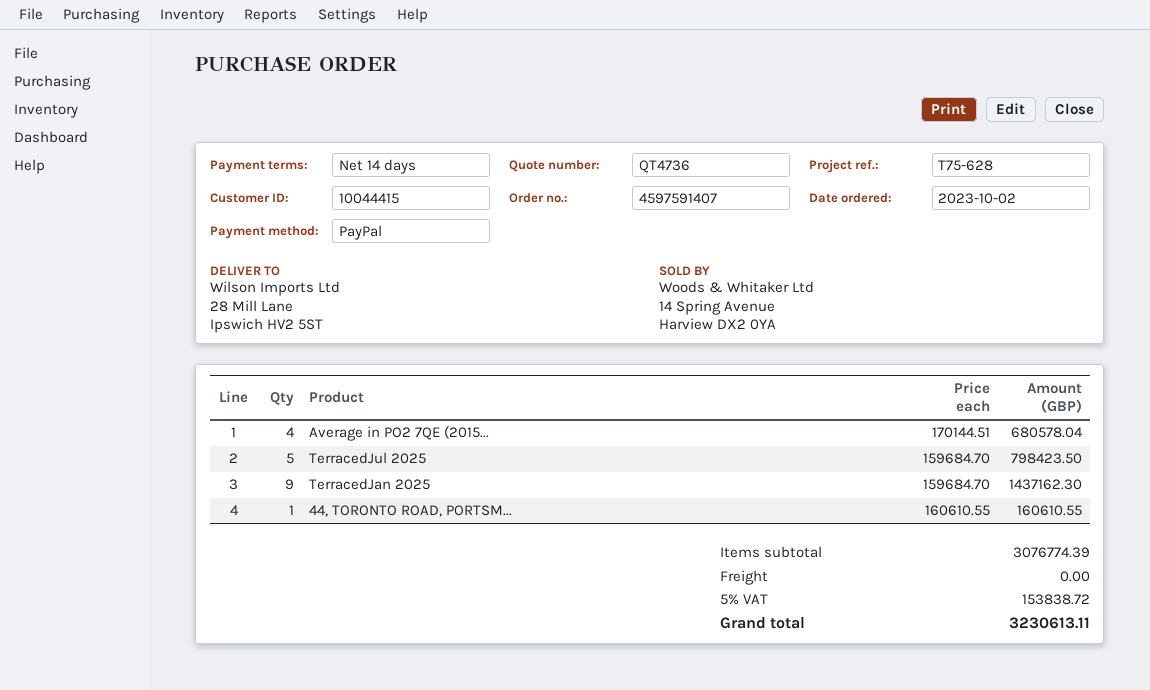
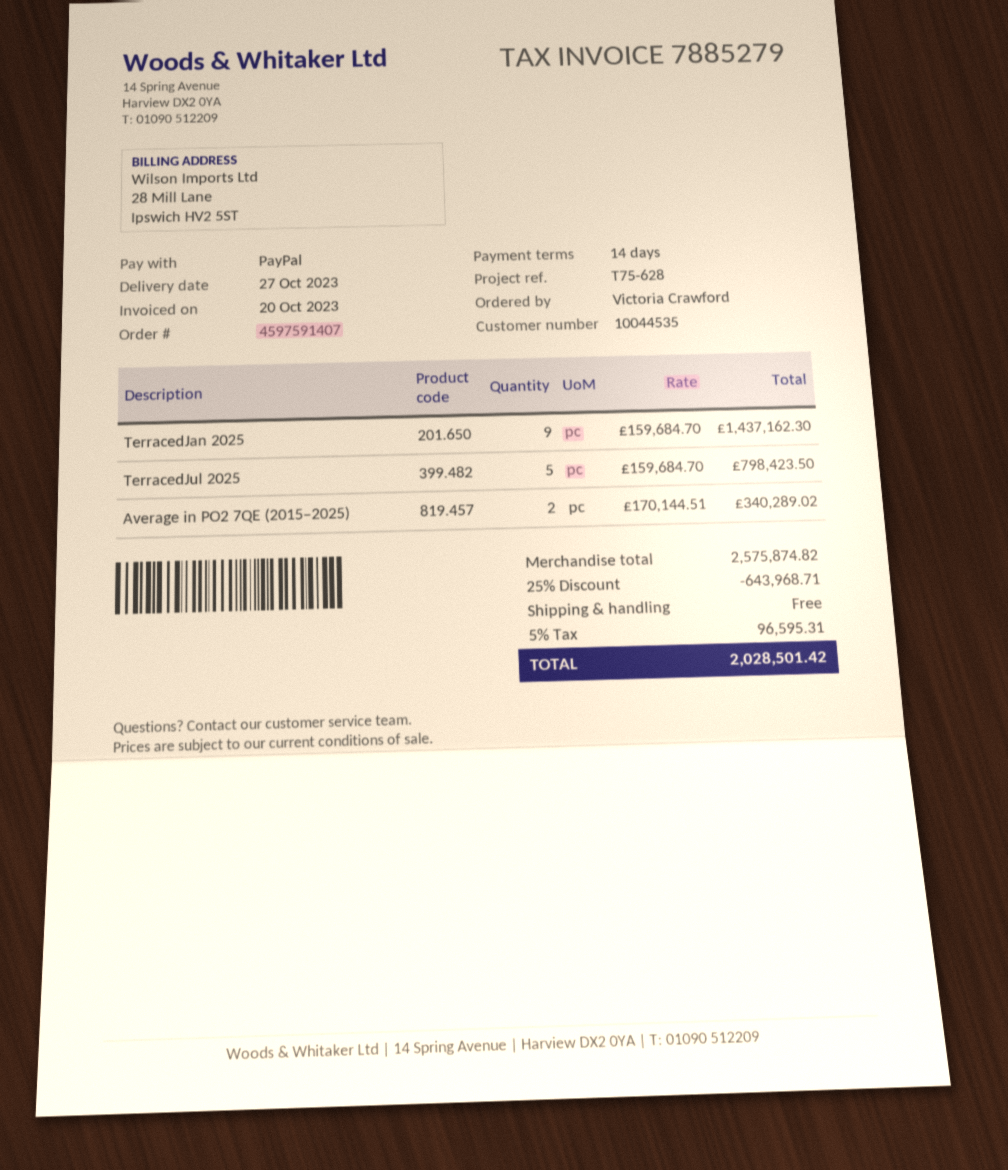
customer number: 10044415 -> 10044535
Average in PO2 7QE (2015...: 4 x 170144.51 = 680578.04 -> 2 x 170144.51 = 340289.02
44, TORONTO ROAD, PORTSM...: 1 x 160610.55 = 160610.55 -> none
subtotal: 3076774.39 -> 2575874.82
discount: none -> 25% = 643968.71
tax: 5% = 153838.72 -> 5% = 96595.31
total: 3230613.11 -> 2028501.42

